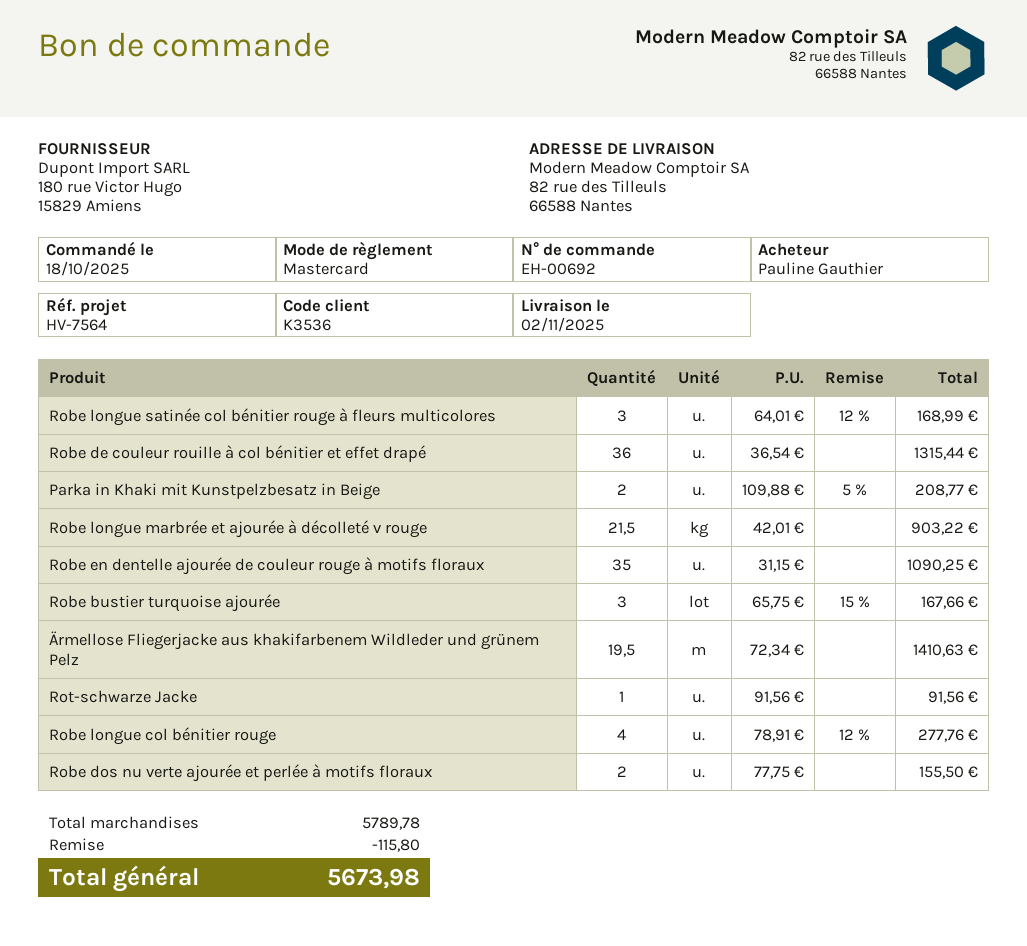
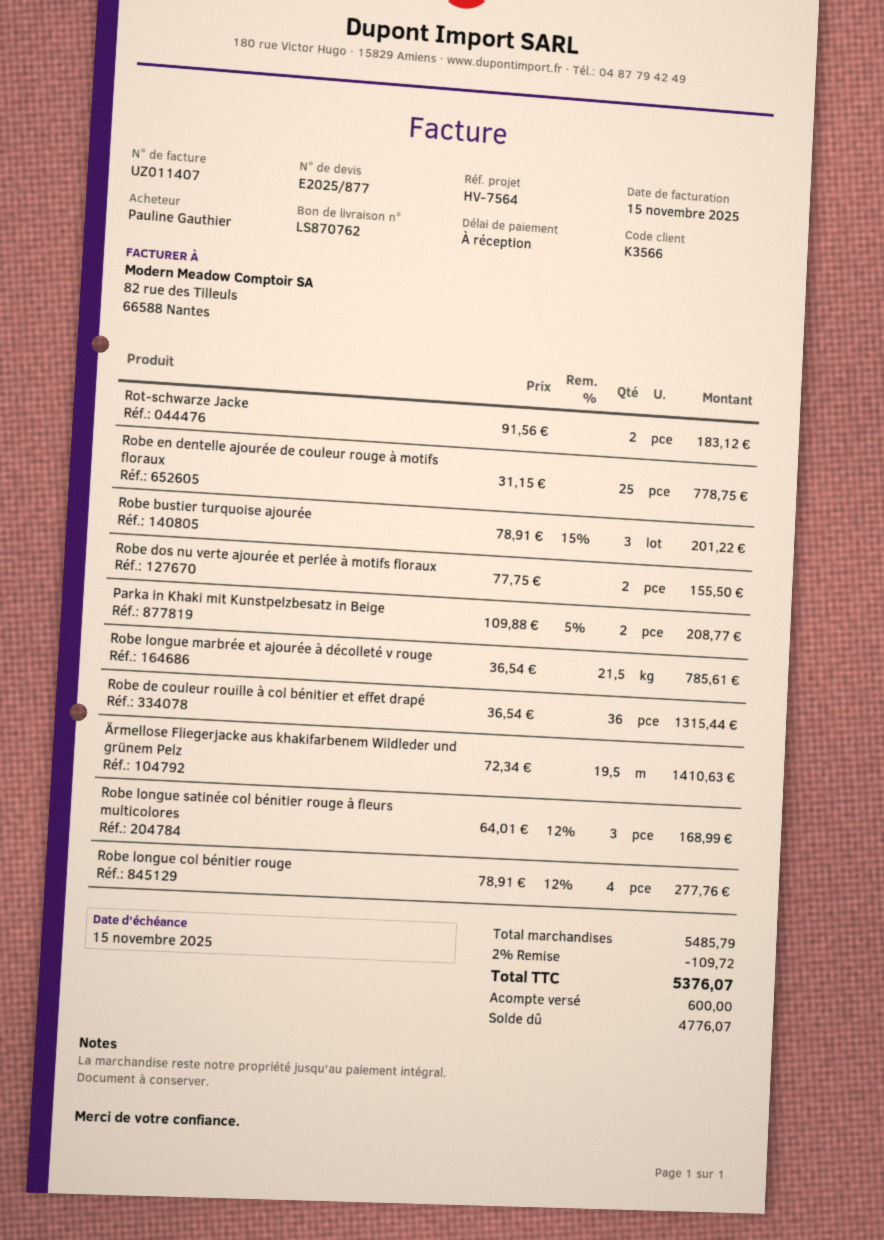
customer number: K3536 -> K3566
Robe longue marbrée et ajourée à décolleté v rouge: 21.5 x 42.01 = 903.22 -> 21.5 x 36.54 = 785.61
Robe en dentelle ajourée de couleur rouge à motifs floraux: 35 x 31.15 = 1090.25 -> 25 x 31.15 = 778.75
Robe bustier turquoise ajourée: 3 x 65.75 - 15% = 167.66 -> 3 x 78.91 - 15% = 201.22
Rot-schwarze Jacke: 1 x 91.56 = 91.56 -> 2 x 91.56 = 183.12
subtotal: 5789.78 -> 5485.79
discount: 115.80 -> 109.72
total: 5673.98 -> 5376.07

